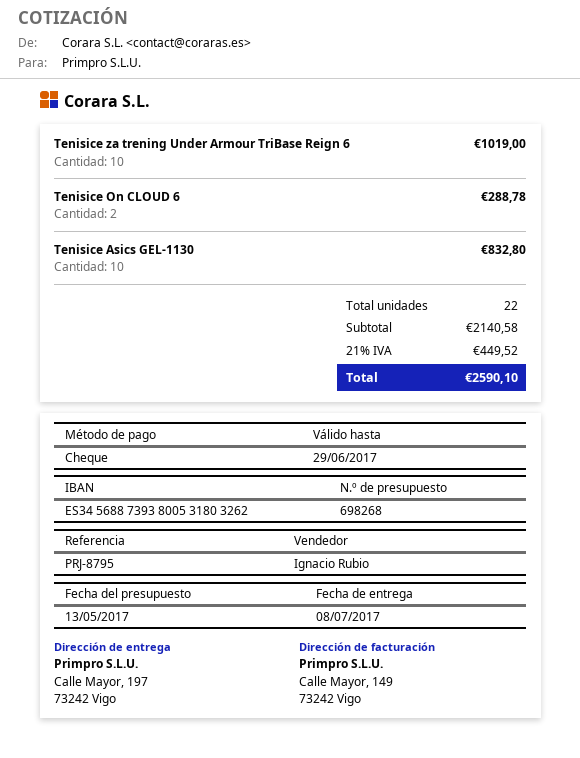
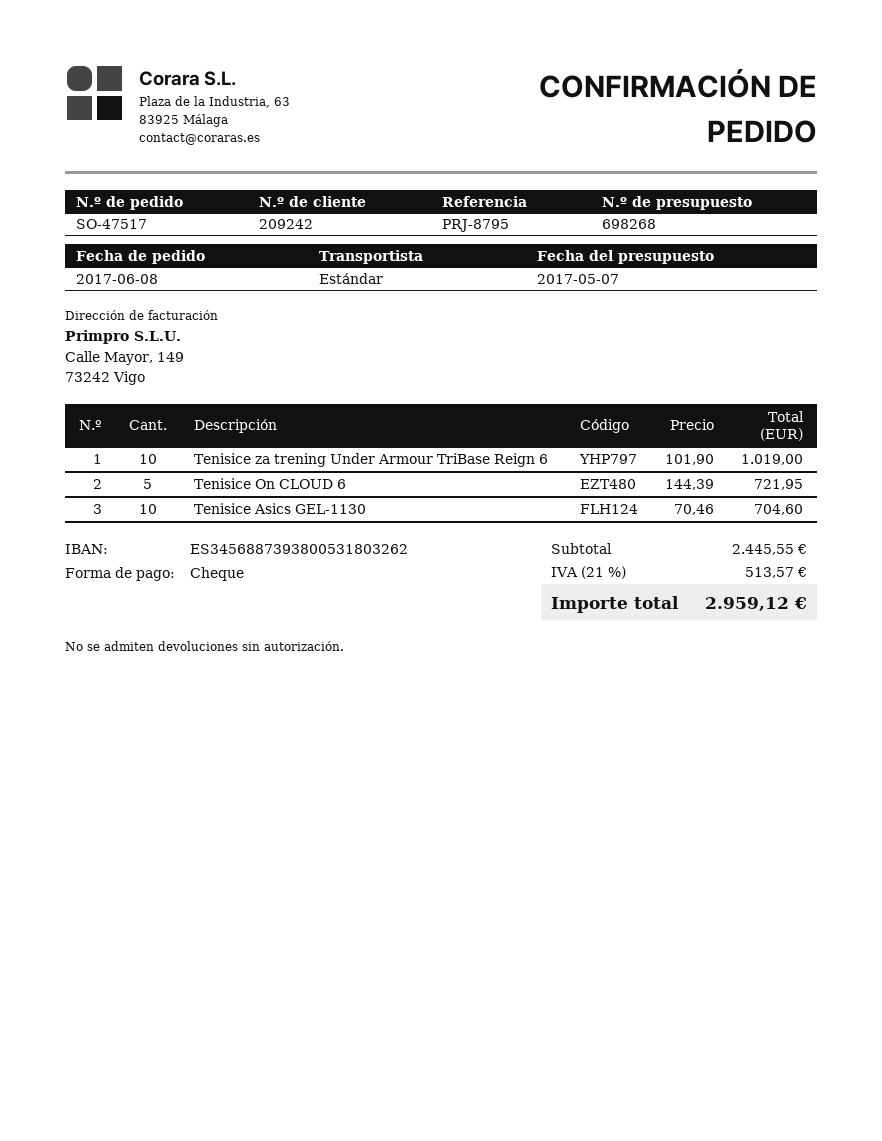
quote date: 2017-05-13 -> 2017-05-07
Tenisice On CLOUD 6: 2 for 288.78 -> 5 for 721.95
Tenisice Asics GEL-1130: 10 for 832.80 -> 10 for 704.60
subtotal: 2140.58 -> 2445.55
tax: 21% = 449.52 -> 21% = 513.57
total: 2590.10 -> 2959.12

